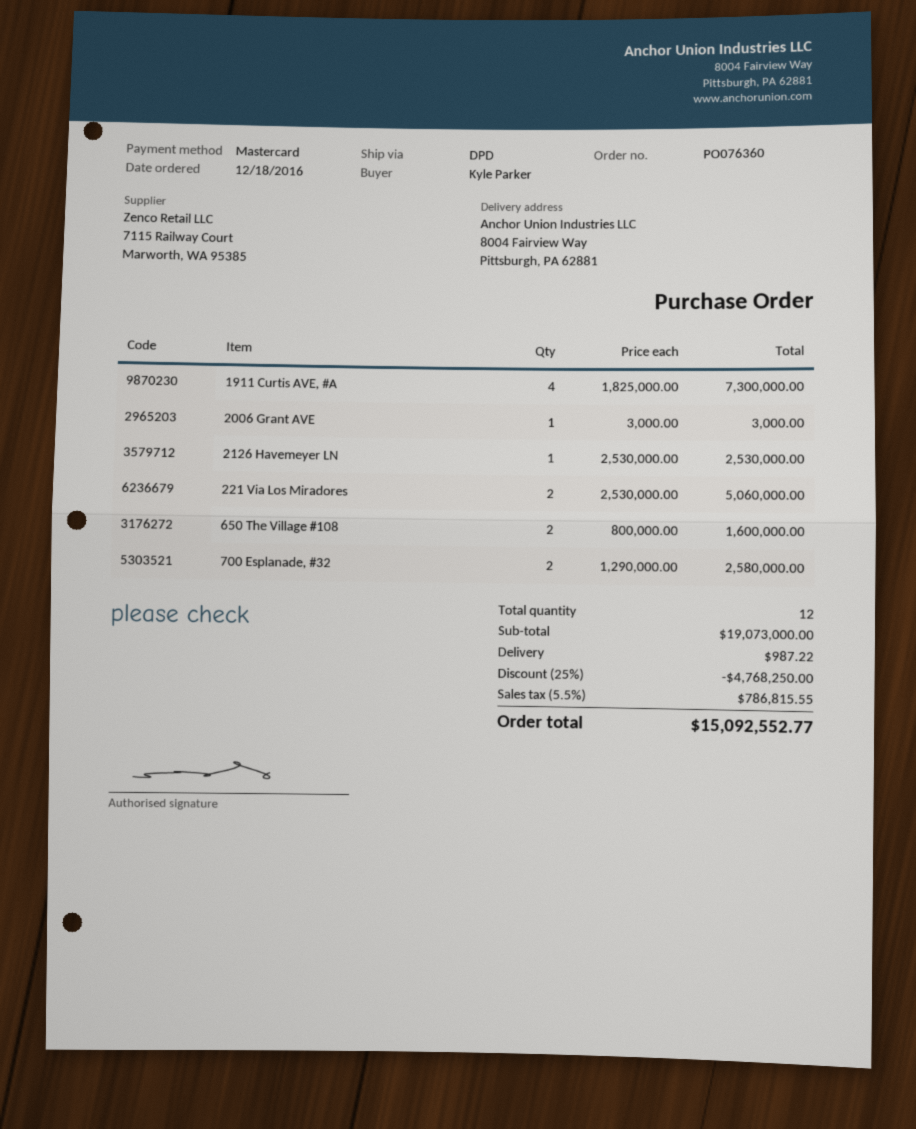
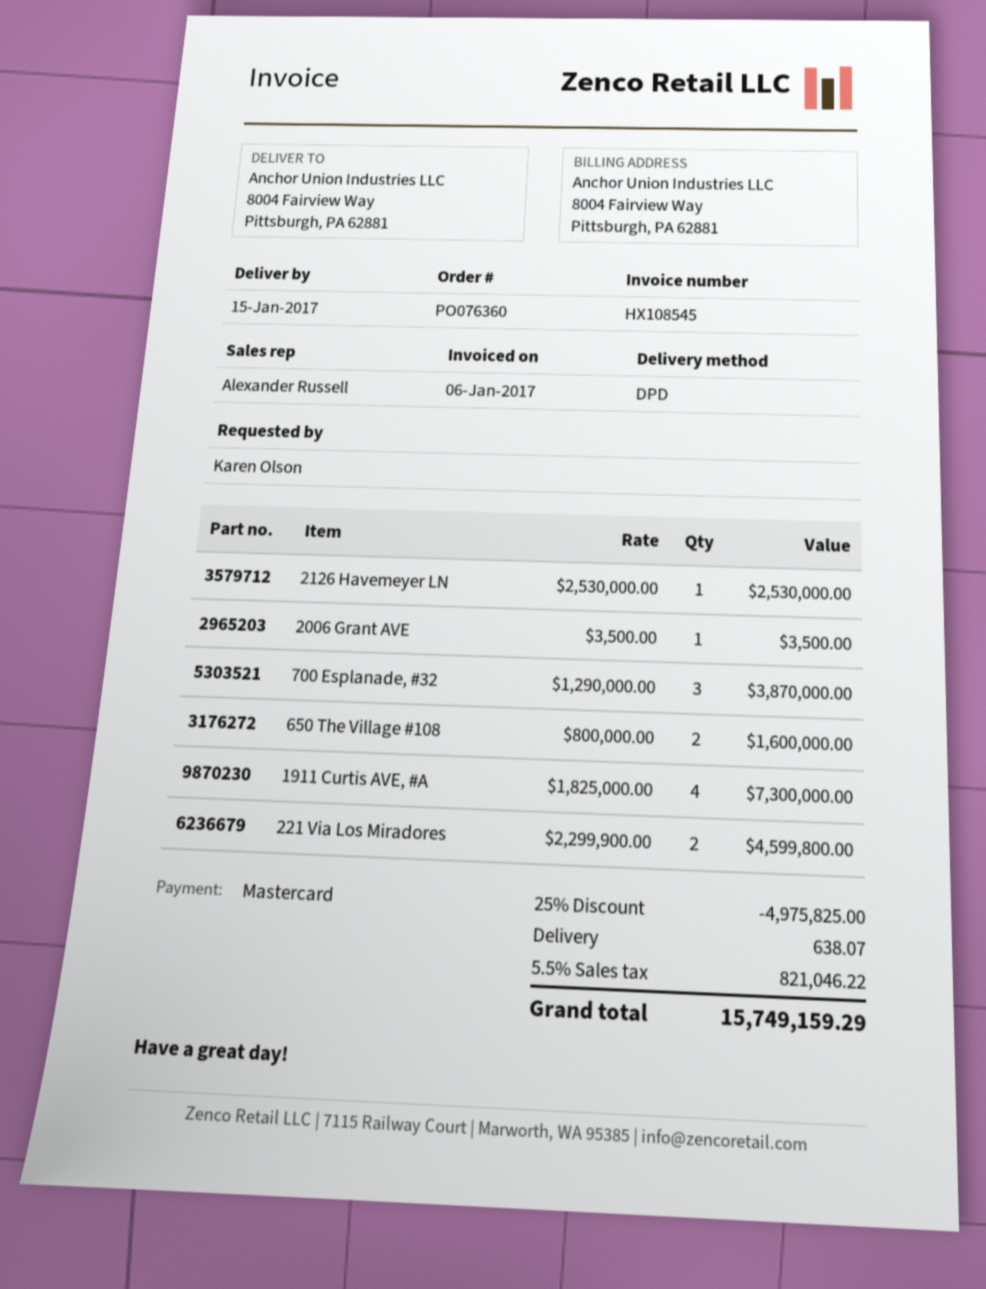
ordered by: Kyle Parker -> Karen Olson
2006 Grant AVE: 1 x 3000.00 = 3000.00 -> 1 x 3500.00 = 3500.00
221 Via Los Miradores: 2 x 2530000.00 = 5060000.00 -> 2 x 2299900.00 = 4599800.00
700 Esplanade, #32: 2 x 1290000.00 = 2580000.00 -> 3 x 1290000.00 = 3870000.00
discount: 25% = 4768250.00 -> 25% = 4975825.00
shipping: 987.22 -> 638.07
tax: 5.5% = 786815.55 -> 5.5% = 821046.22
total: 15092552.77 -> 15749159.29

